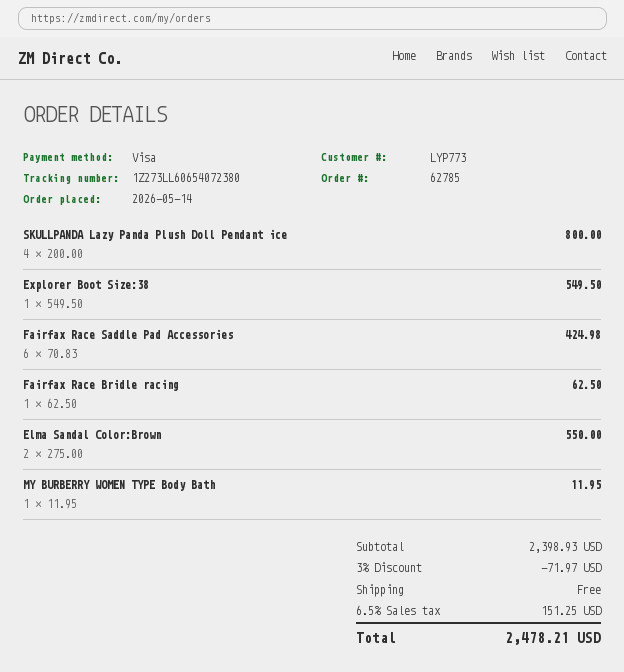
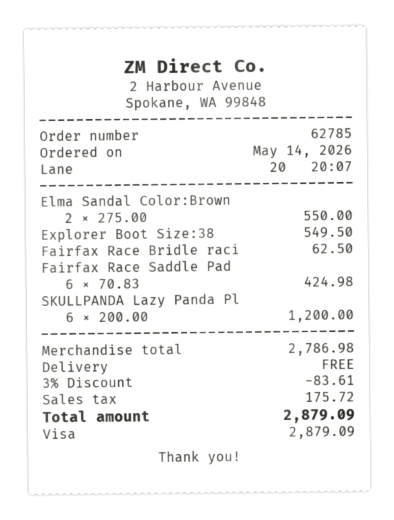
SKULLPANDA Lazy Panda Plush Doll Pendant ice: 4 x 200.00 = 800.00 -> 6 x 200.00 = 1200.00
MY BURBERRY WOMEN TYPE Body Bath: 1 x 11.95 = 11.95 -> none
subtotal: 2398.93 -> 2786.98
discount: 3% = 71.97 -> 3% = 83.61
tax: 151.25 -> 175.72
total: 2478.21 -> 2879.09

